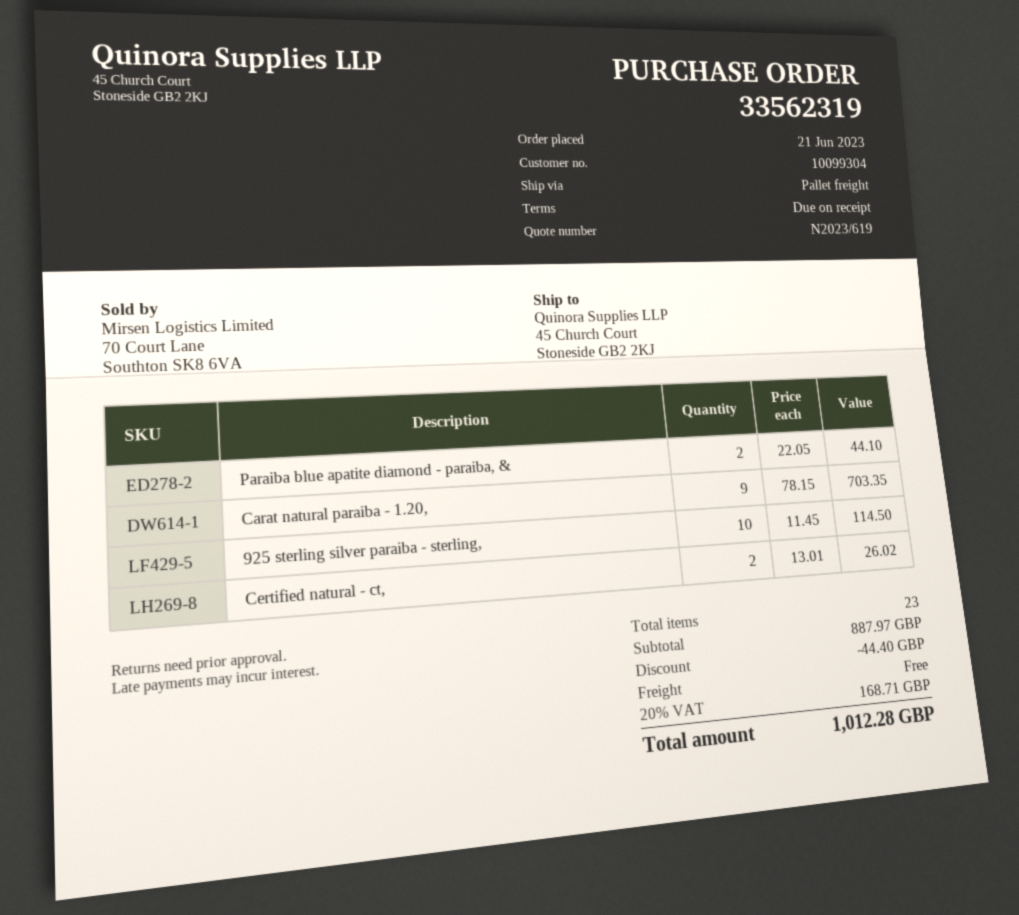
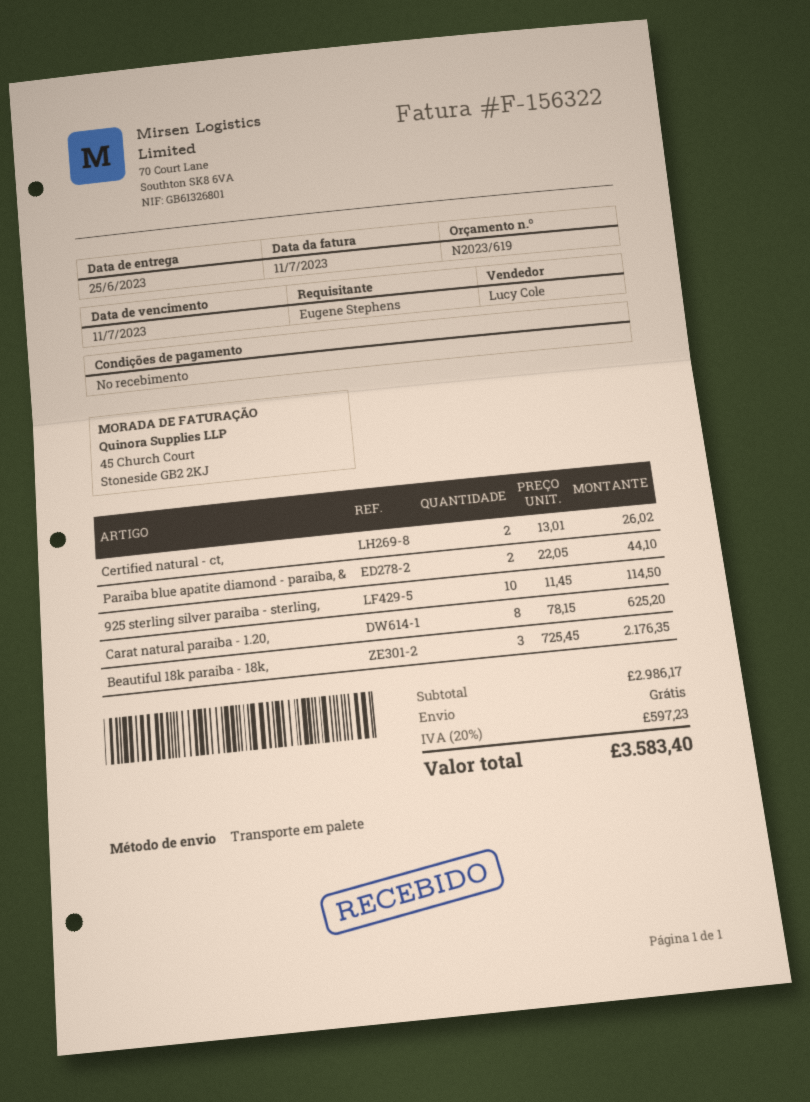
Carat natural paraiba - 1.20,: 9 x 78.15 = 703.35 -> 8 x 78.15 = 625.20
Beautiful 18k paraiba - 18k,: none -> 3 x 725.45 = 2176.35
subtotal: 887.97 -> 2986.17
discount: 44.40 -> none
tax: 20% = 168.71 -> 20% = 597.23
total: 1012.28 -> 3583.40

